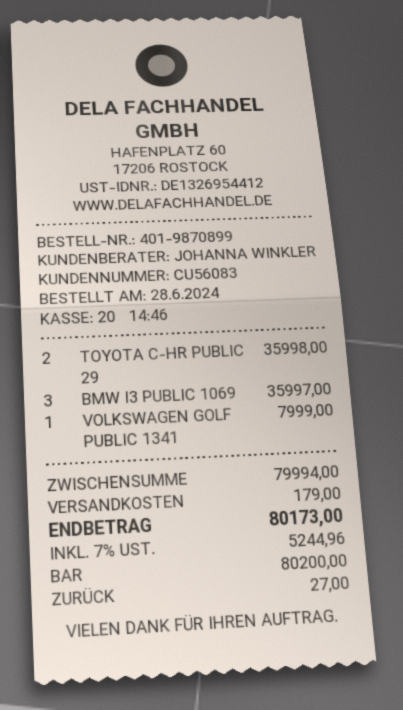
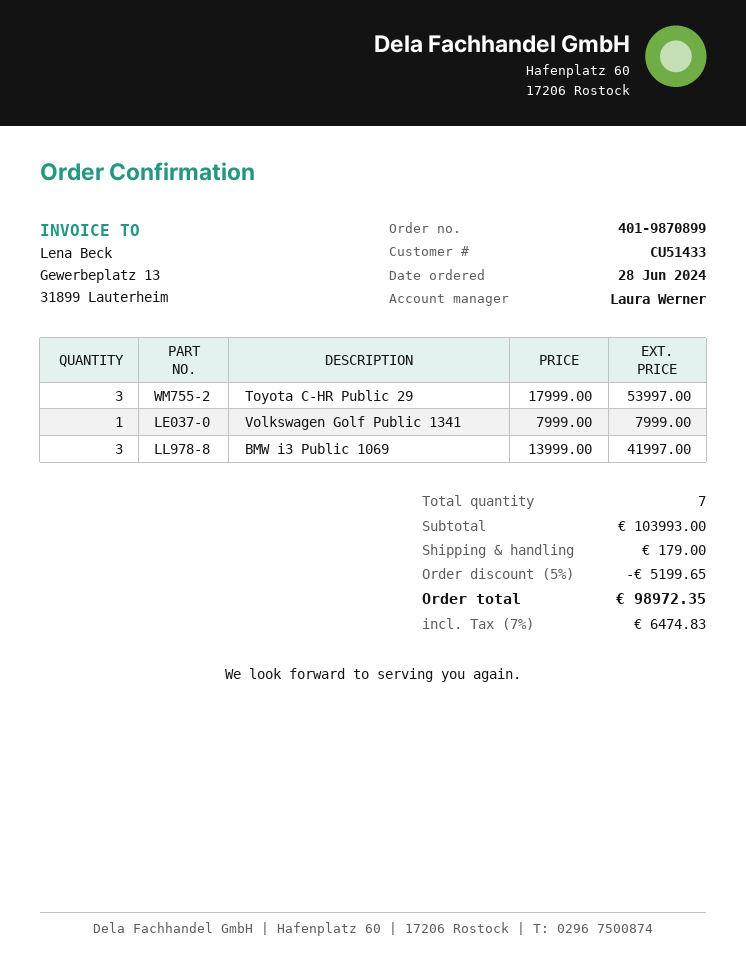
customer number: CU56083 -> CU51433
sales rep: JOHANNA WINKLER -> Laura Werner
TOYOTA C-HR PUBLIC 29: 2 for 35998.00 -> 3 for 53997.00
BMW I3 PUBLIC 1069: 3 for 35997.00 -> 3 for 41997.00
subtotal: 79994.00 -> 103993.00
discount: none -> 5% = 5199.65
tax: 7% = 5244.96 -> 7% = 6474.83
total: 80173.00 -> 98972.35

